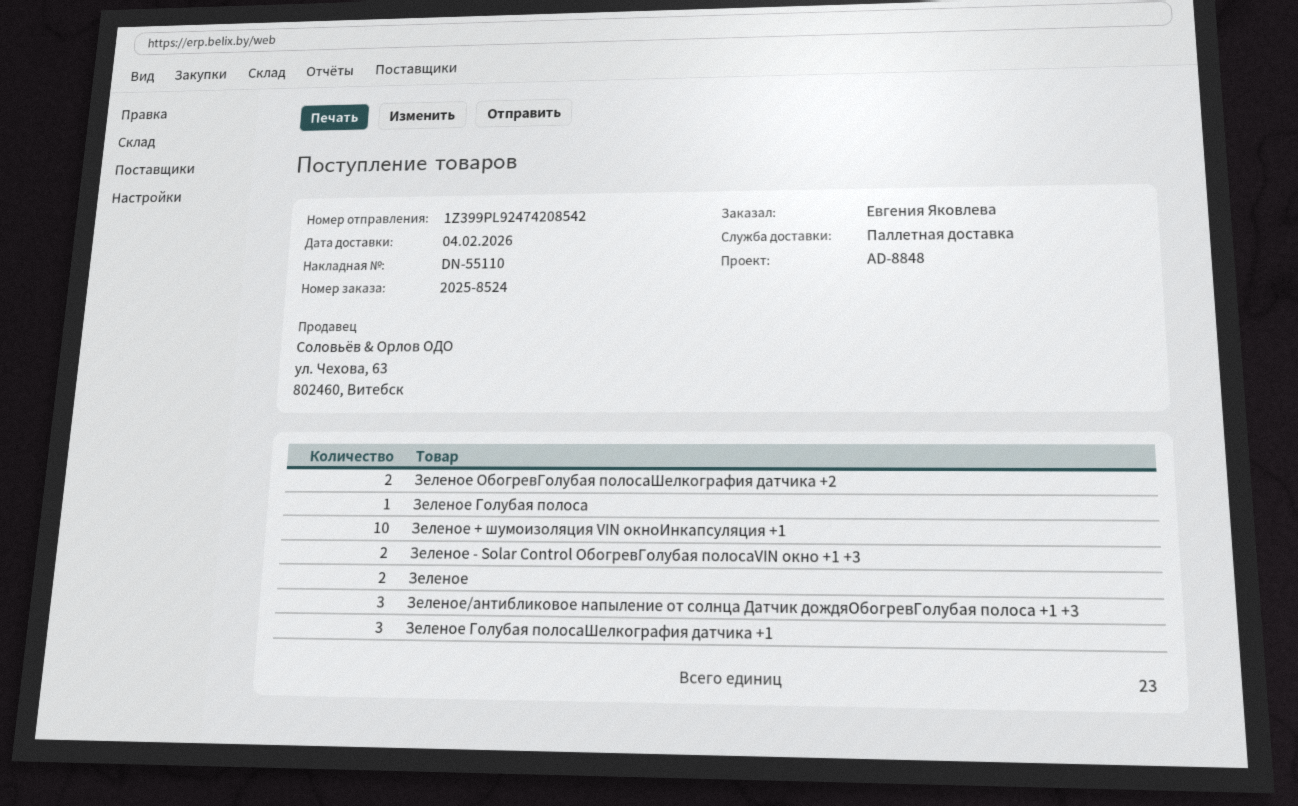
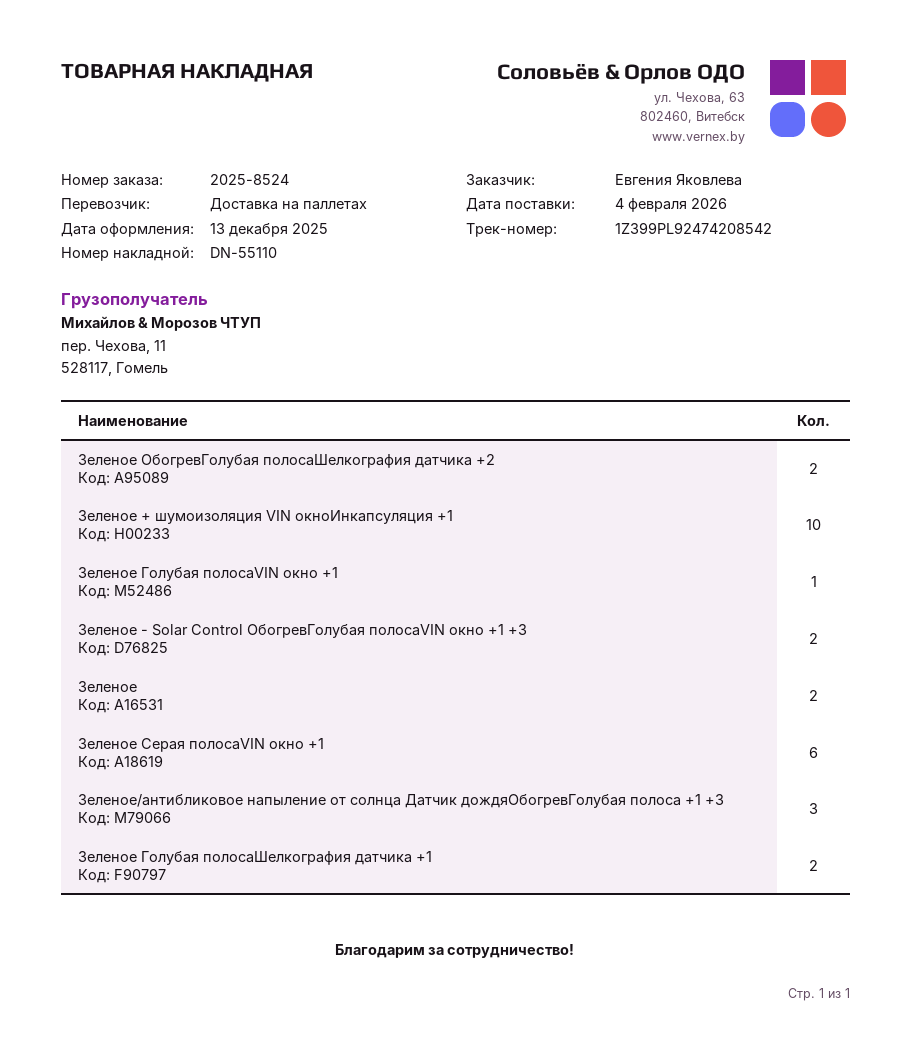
Зеленое Голубая полоса: 1 -> none
Зеленое Голубая полосаШелкография датчика +1: 3 -> 2
Зеленое Голубая полосаVIN окно +1: none -> 1
Зеленое Серая полосаVIN окно +1: none -> 6

